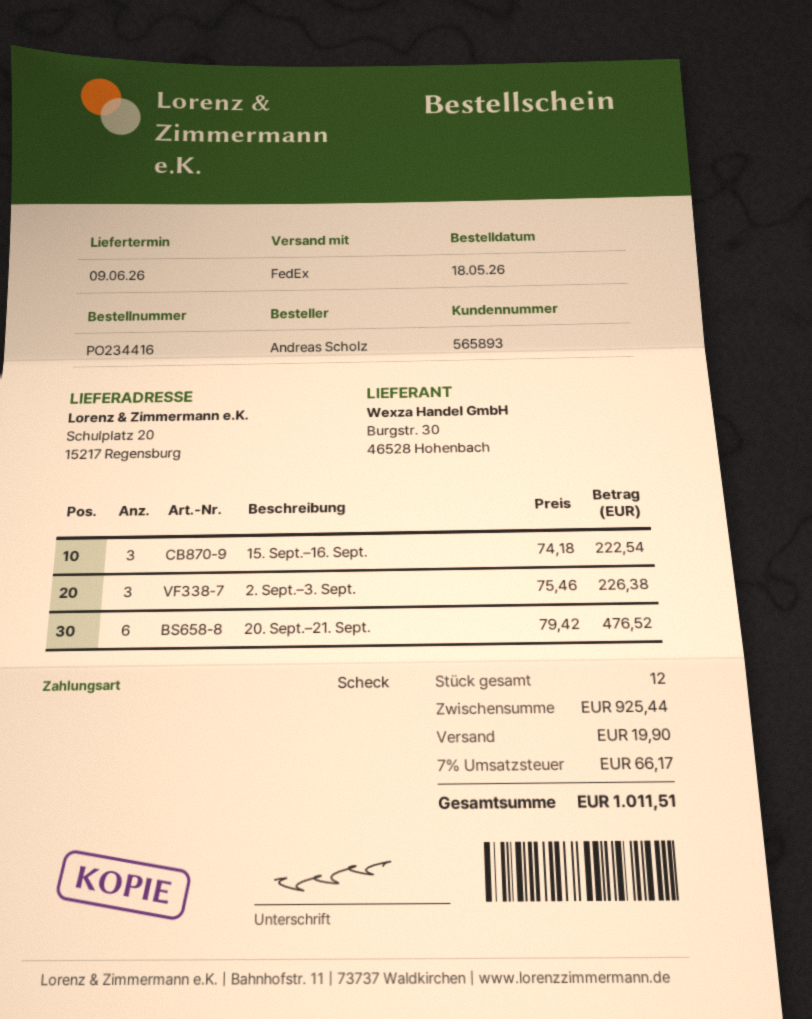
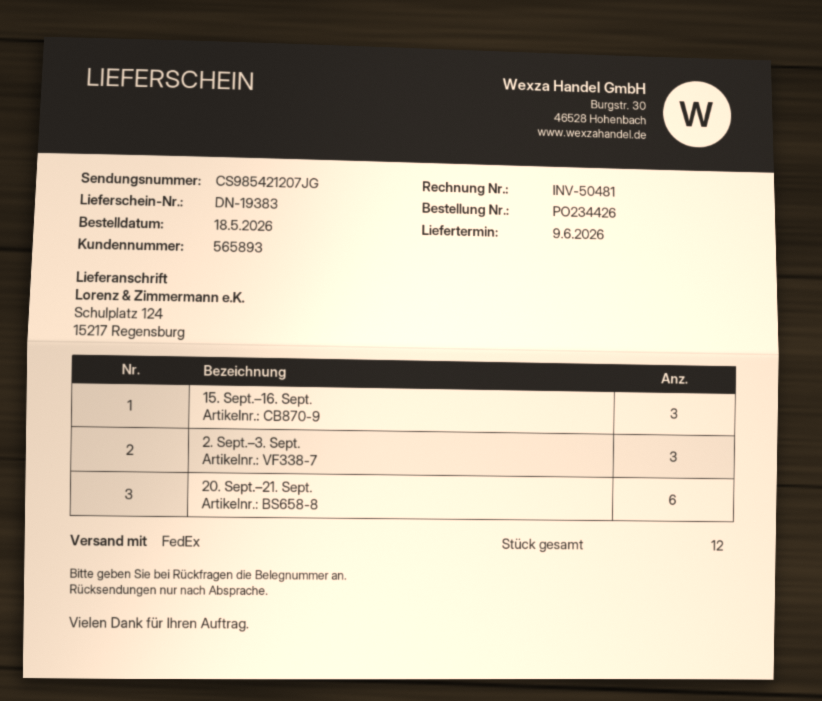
order number: PO234416 -> PO234426
ship to: Schulplatz 20, 15217 Regensburg -> Schulplatz 124, 15217 Regensburg

